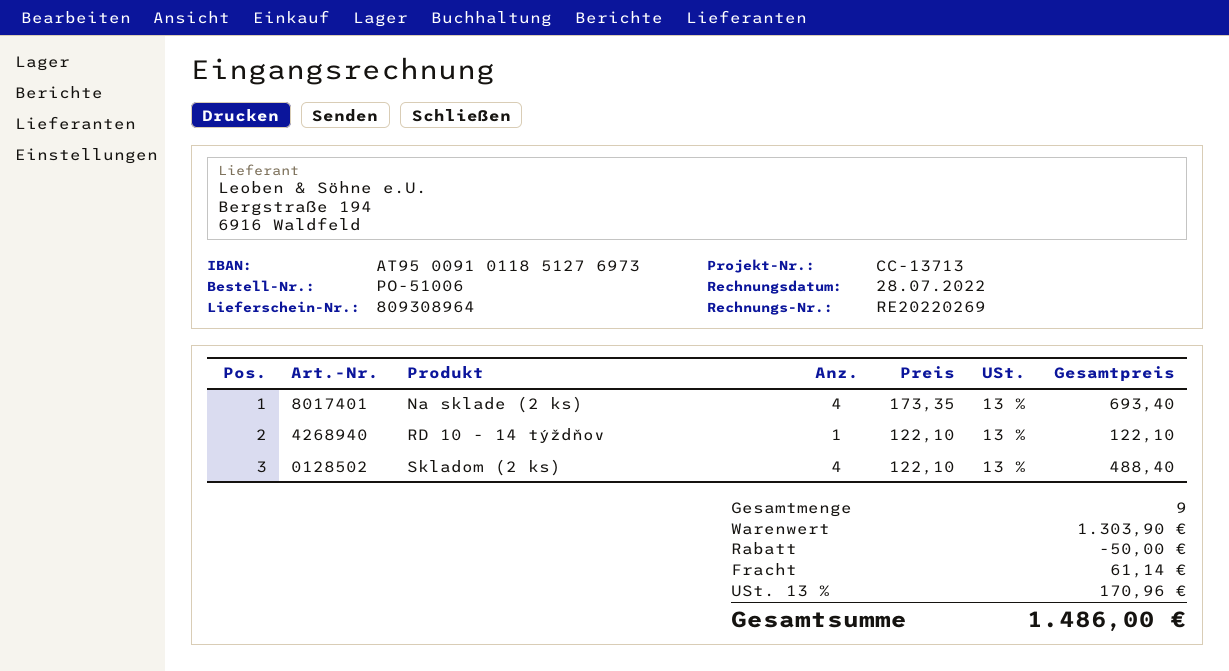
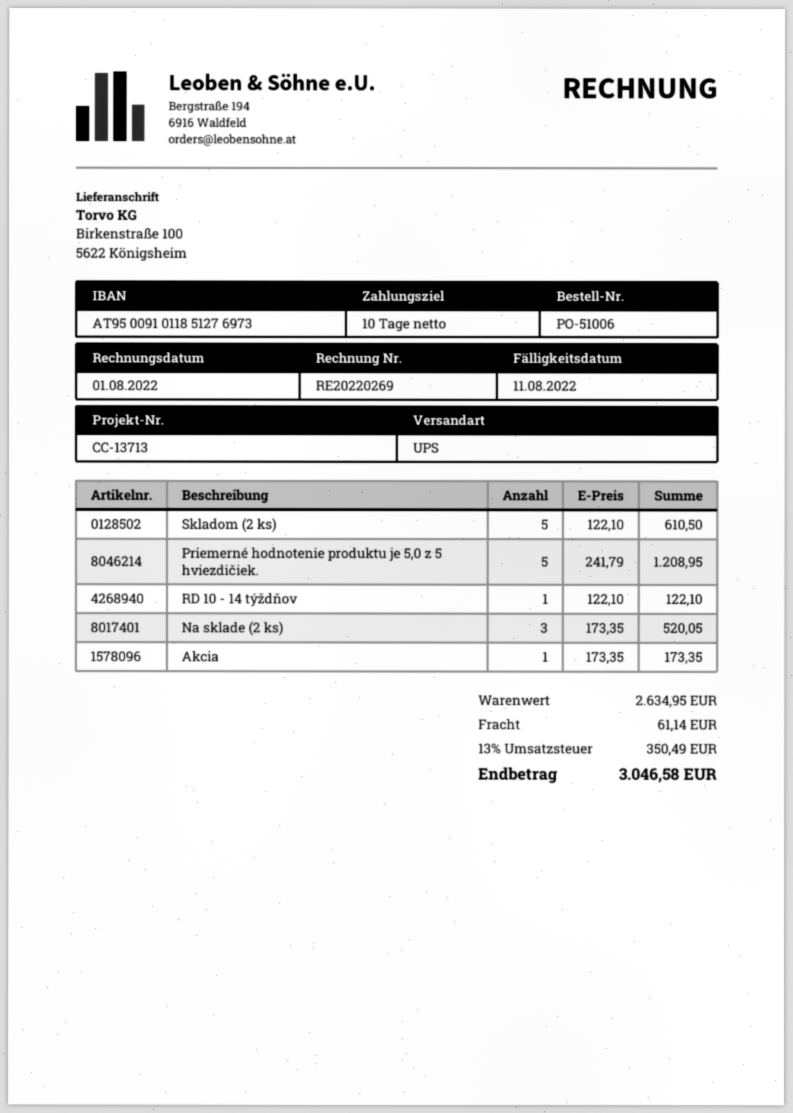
invoice date: 2022-07-28 -> 2022-08-01
Na sklade (2 ks): 4 x 173.35 = 693.40 -> 3 x 173.35 = 520.05
Skladom (2 ks): 4 x 122.10 = 488.40 -> 5 x 122.10 = 610.50
Priemerné hodnotenie produktu je 5,0 z 5 hviezdičiek.: none -> 5 x 241.79 = 1208.95
Akcia: none -> 1 x 173.35 = 173.35
subtotal: 1303.90 -> 2634.95
discount: 50.00 -> none
tax: 13% = 170.96 -> 13% = 350.49
total: 1486.00 -> 3046.58

